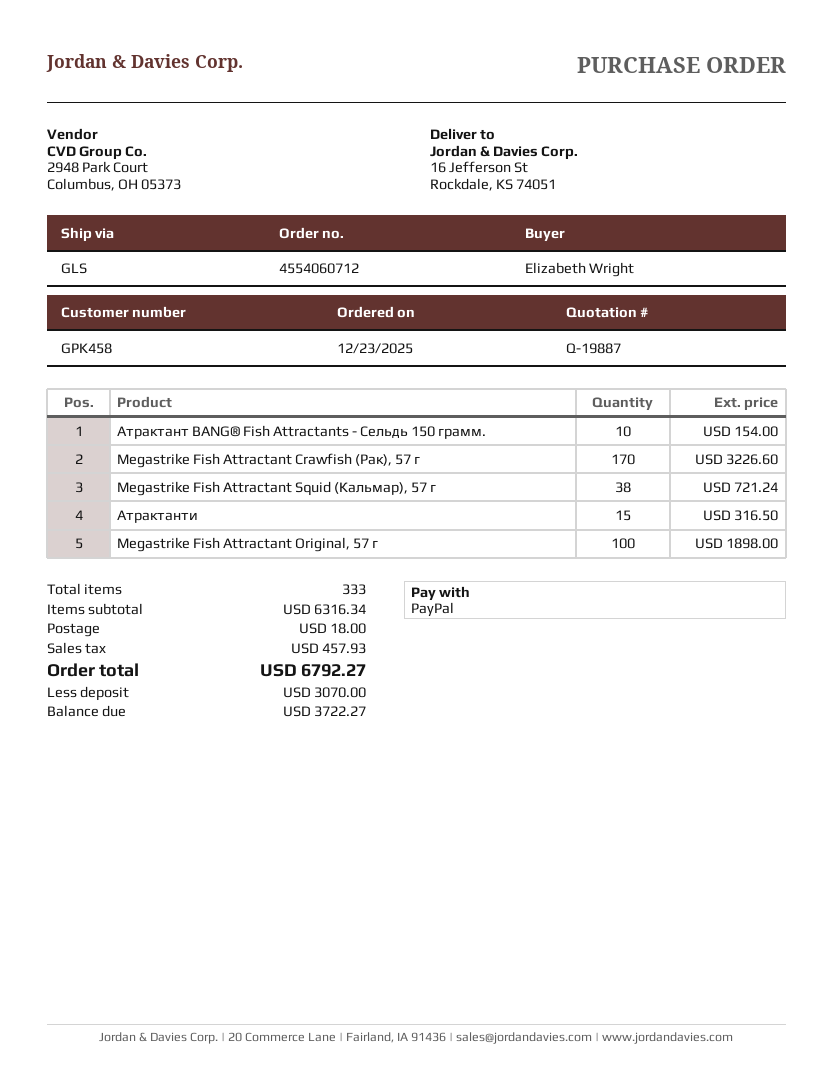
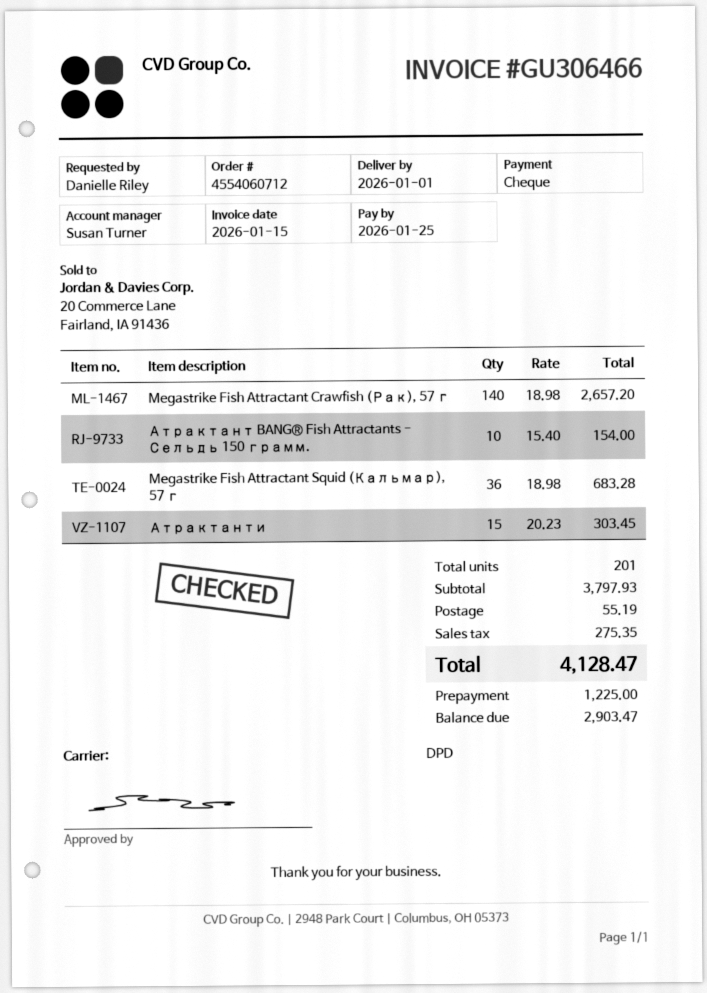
ordered by: Elizabeth Wright -> Danielle Riley
payment method: PayPal -> cheque
shipping method: GLS -> DPD
Megastrike Fish Attractant Crawfish (Рак), 57 г: 170 for 3226.60 -> 140 for 2657.20
Megastrike Fish Attractant Squid (Кальмар), 57 г: 38 for 721.24 -> 36 for 683.28
Атрактанти: 15 for 316.50 -> 15 for 303.45
Megastrike Fish Attractant Original, 57 г: 100 for 1898.00 -> none
total quantity: 333 -> 201
subtotal: 6316.34 -> 3797.93
shipping: 18.00 -> 55.19
tax: 457.93 -> 275.35
total: 6792.27 -> 4128.47
deposit: 3070.00 -> 1225.00
balance: 3722.27 -> 2903.47

